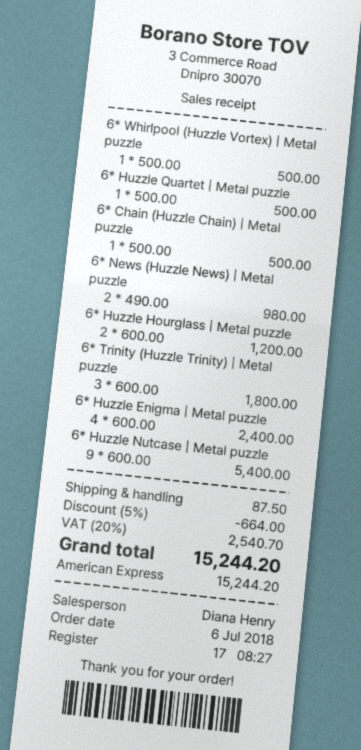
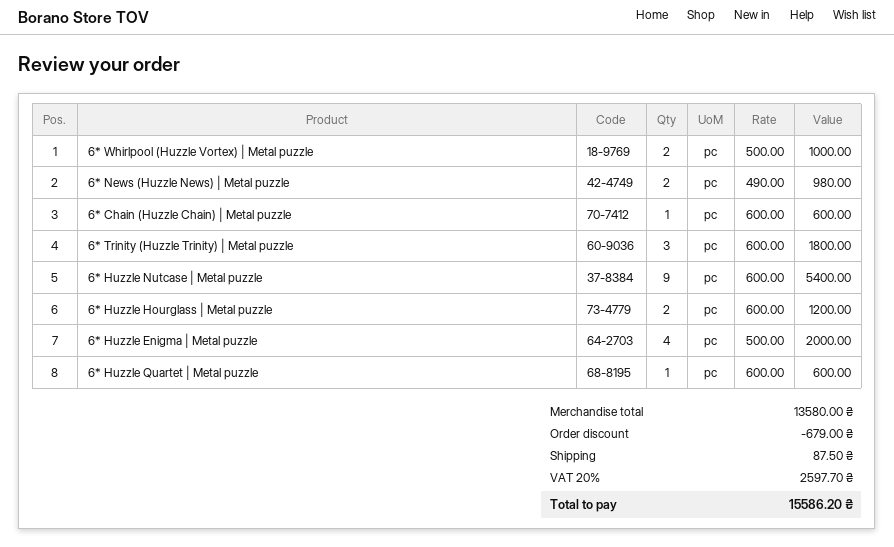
6* Whirlpool (Huzzle Vortex) | Metal puzzle: 1 x 500.00 = 500.00 -> 2 x 500.00 = 1000.00
6* Huzzle Quartet | Metal puzzle: 1 x 500.00 = 500.00 -> 1 x 600.00 = 600.00
6* Chain (Huzzle Chain) | Metal puzzle: 1 x 500.00 = 500.00 -> 1 x 600.00 = 600.00
6* Huzzle Enigma | Metal puzzle: 4 x 600.00 = 2400.00 -> 4 x 500.00 = 2000.00
discount: 664.00 -> 679.00
tax: 20% = 2540.70 -> 20% = 2597.70
total: 15244.20 -> 15586.20

